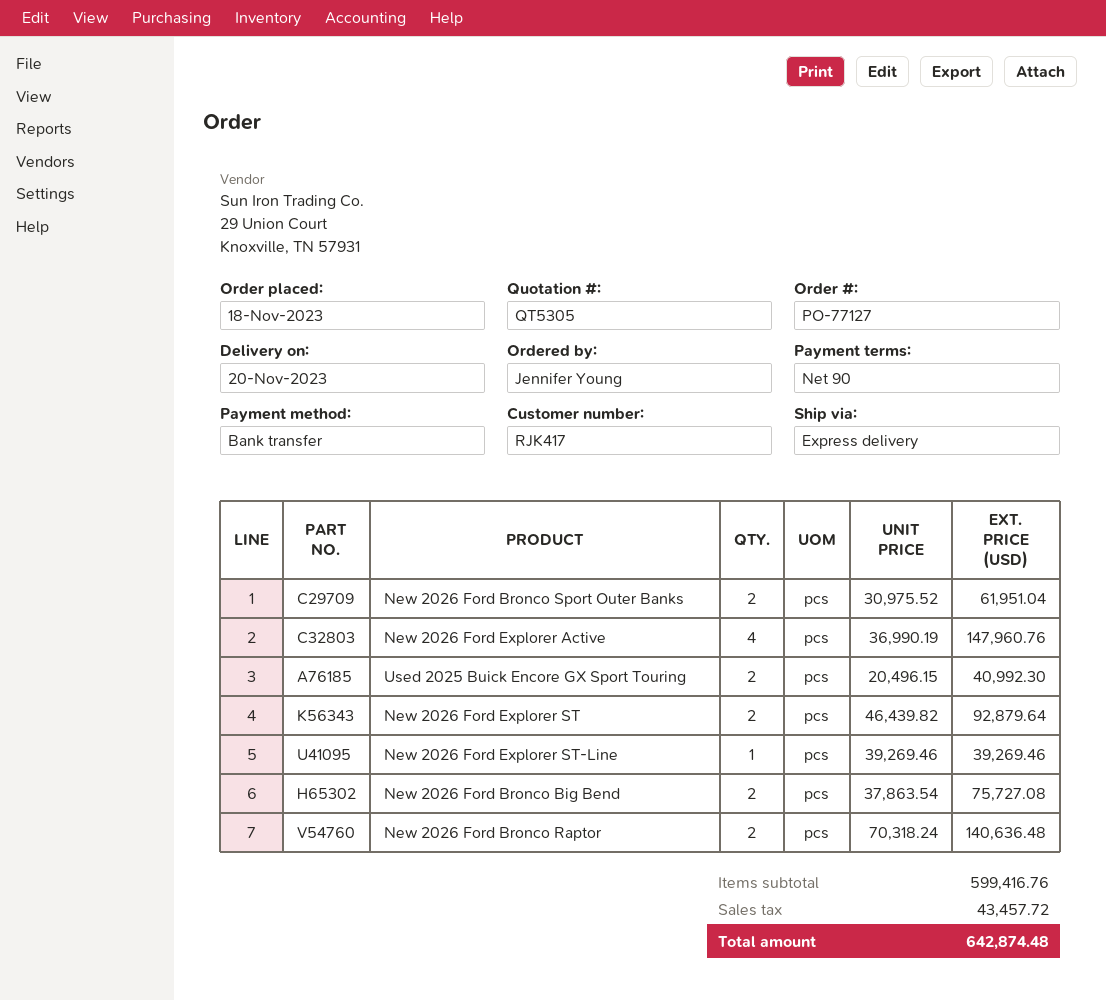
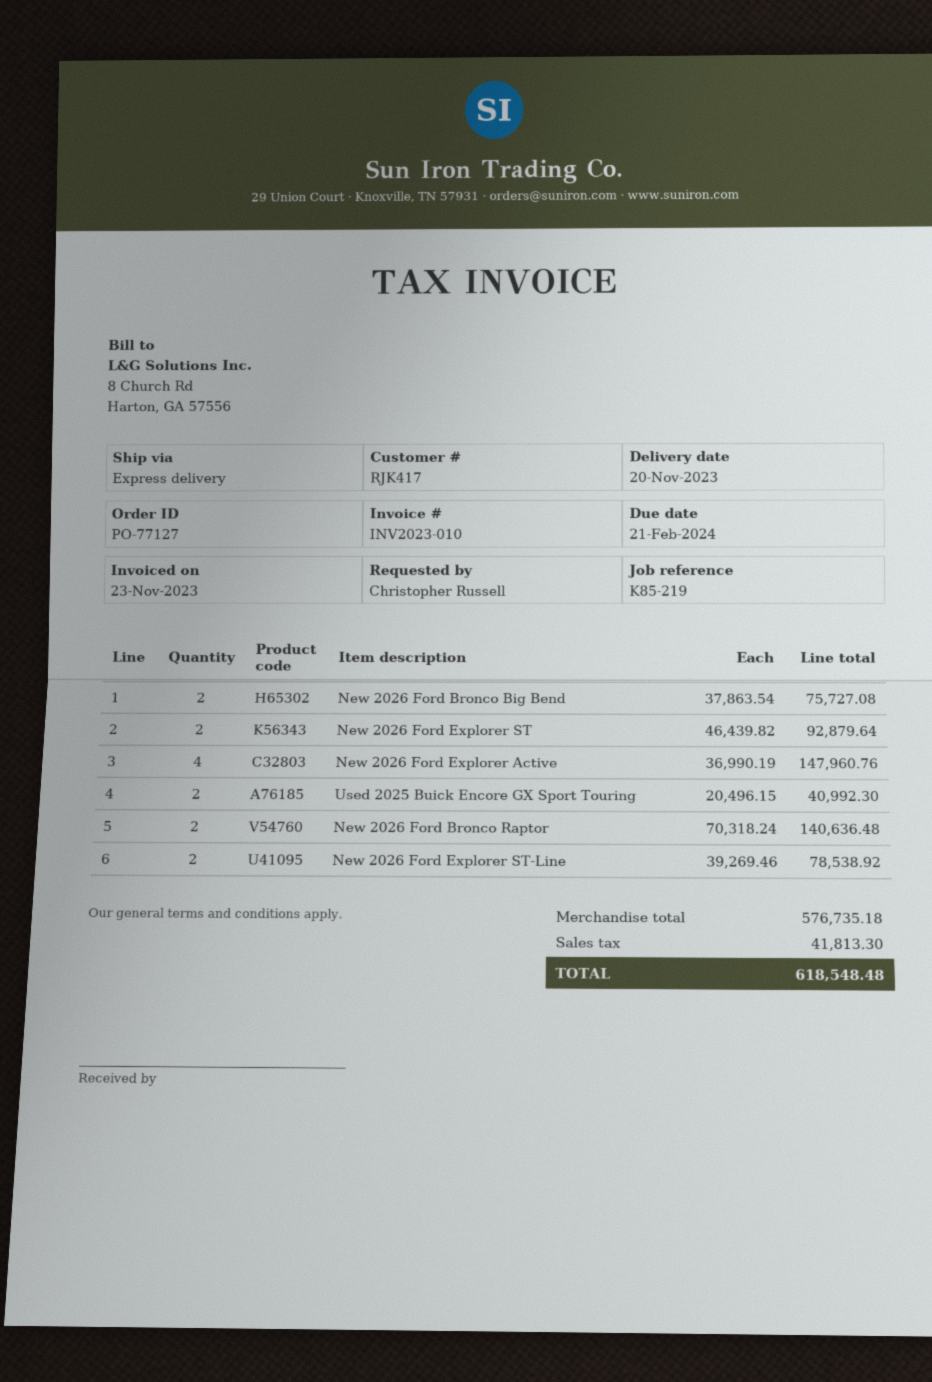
ordered by: Jennifer Young -> Christopher Russell
New 2026 Ford Bronco Sport Outer Banks: 2 x 30975.52 = 61951.04 -> none
New 2026 Ford Explorer ST-Line: 1 x 39269.46 = 39269.46 -> 2 x 39269.46 = 78538.92
subtotal: 599416.76 -> 576735.18
tax: 43457.72 -> 41813.30
total: 642874.48 -> 618548.48

